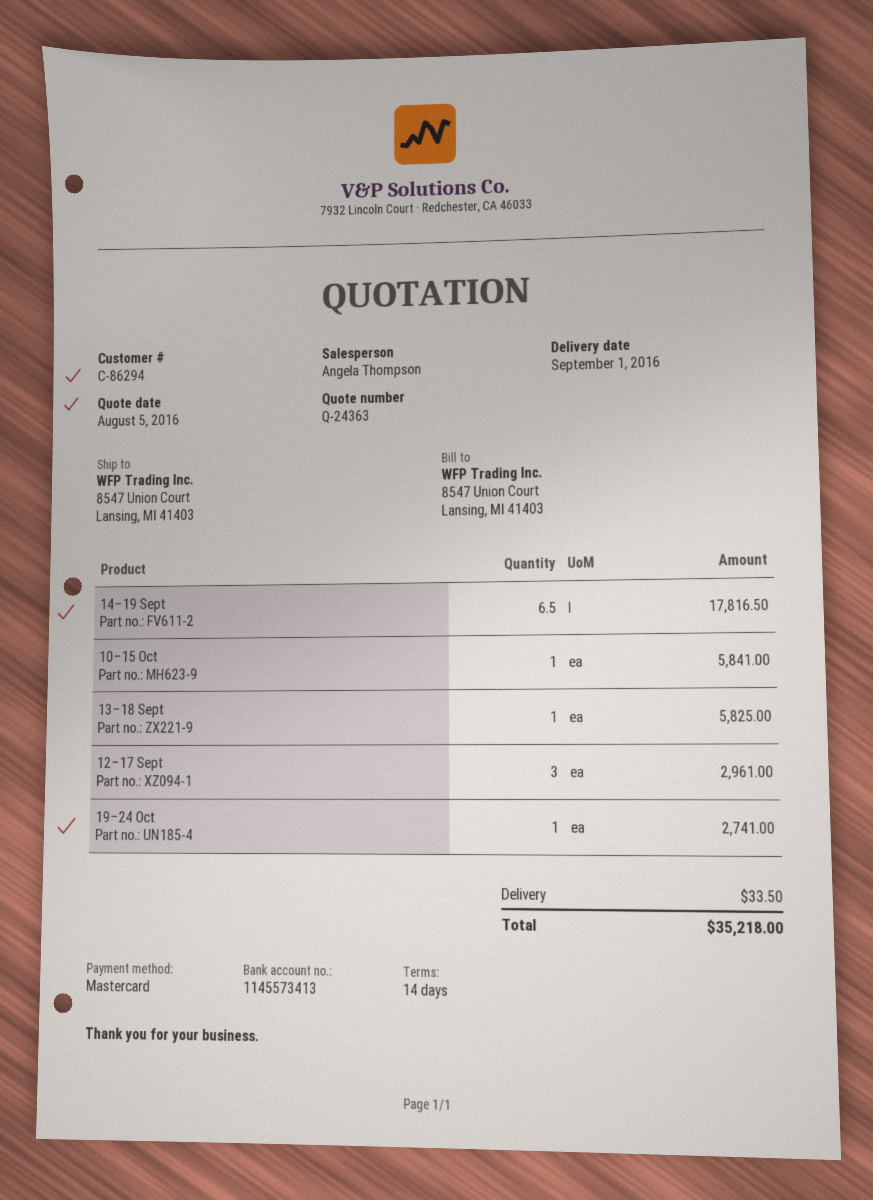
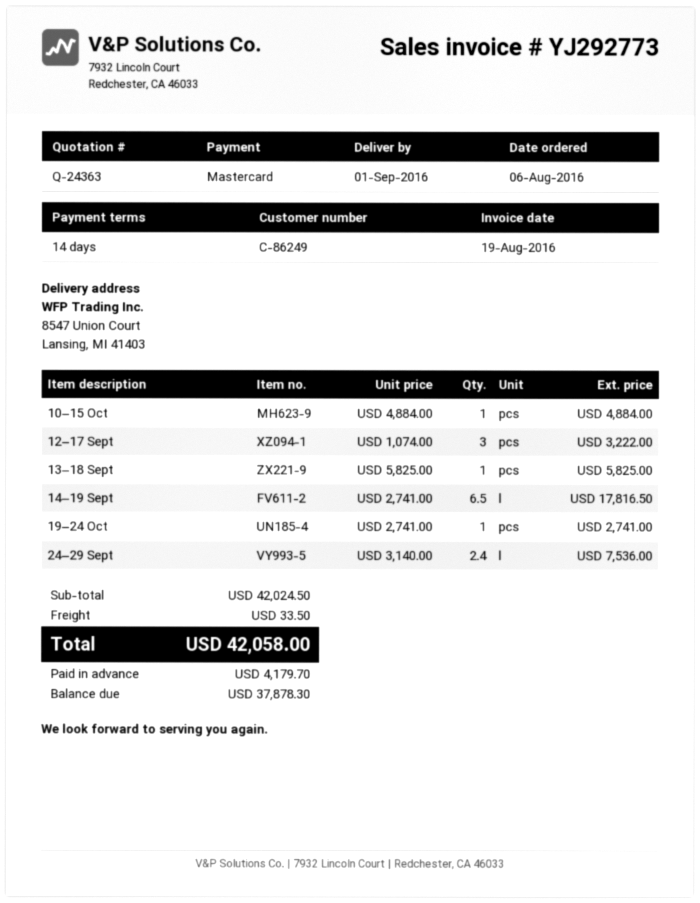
customer number: C-86294 -> C-86249
10–15 Oct: 1 for 5841.00 -> 1 for 4884.00
12–17 Sept: 3 for 2961.00 -> 3 for 3222.00
24–29 Sept: none -> 2.4 for 7536.00
total: 35218.00 -> 42058.00

